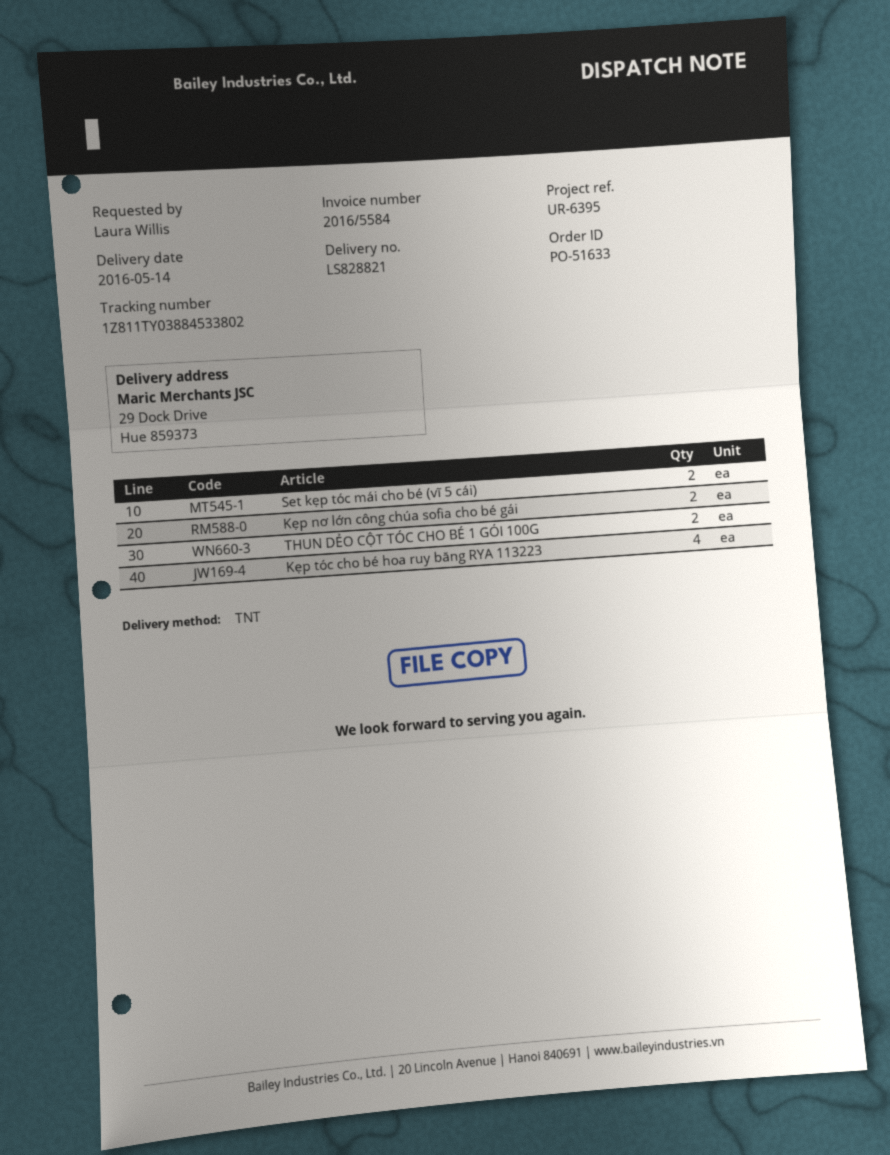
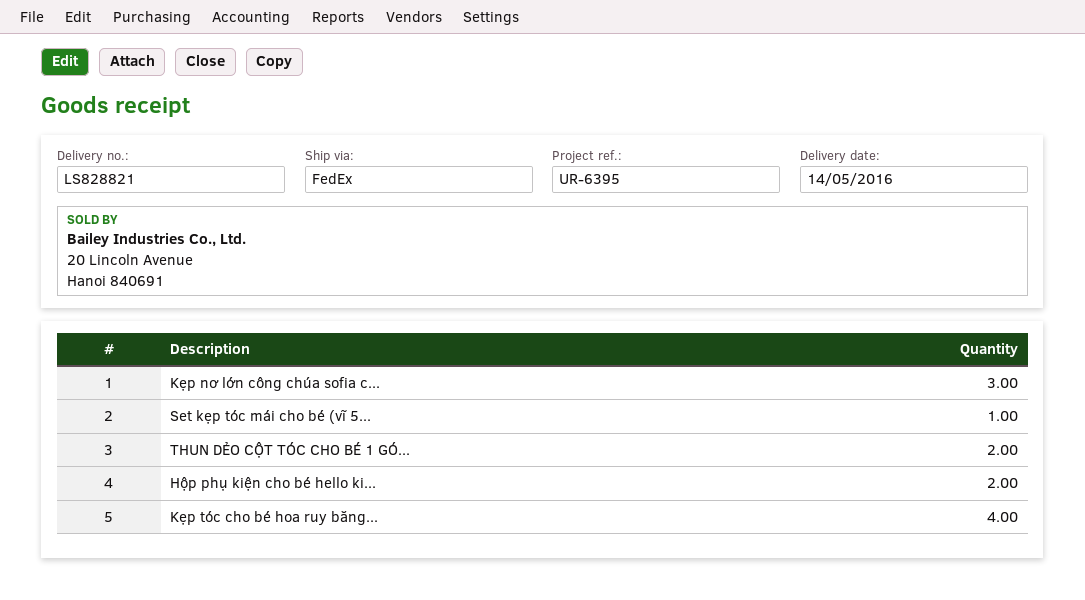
shipping method: TNT -> FedEx
Set kẹp tóc mái cho bé (vĩ 5 cái): 2 -> 1
Kẹp nơ lớn công chúa sofia cho bé gái: 2 -> 3
Hộp phụ kiện cho bé hello ki...: none -> 2

